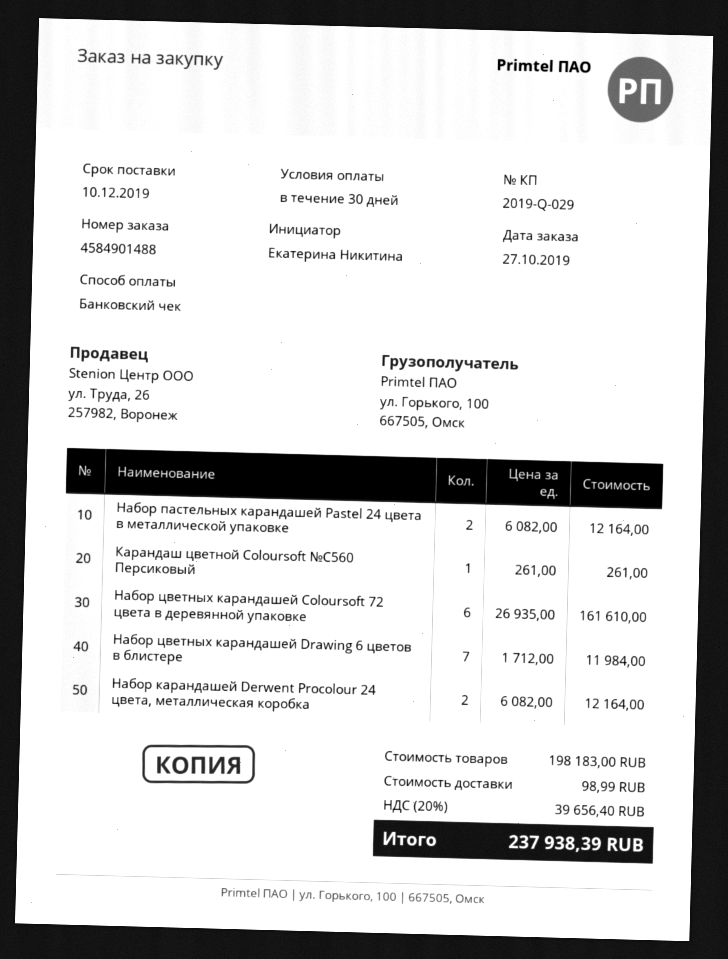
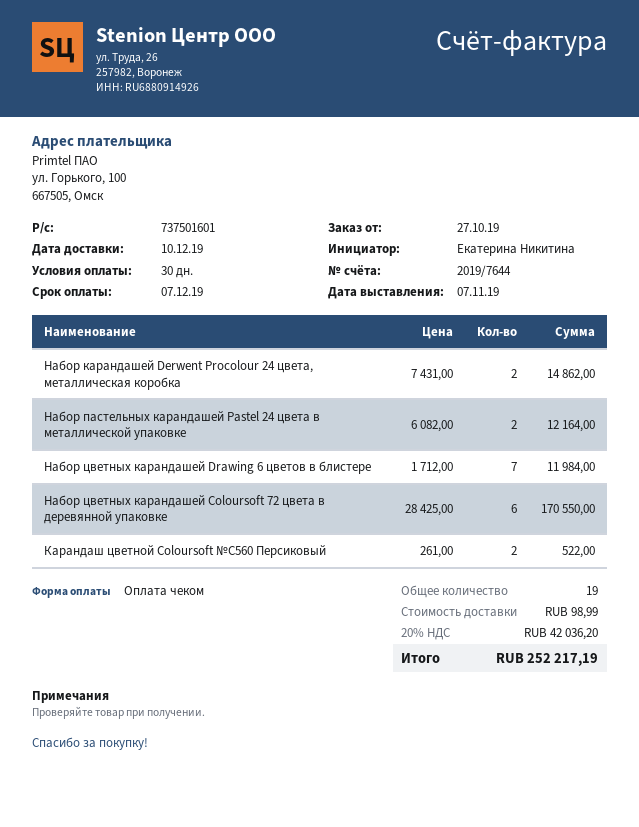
Карандаш цветной Coloursoft №C560 Персиковый: 1 x 261.00 = 261.00 -> 2 x 261.00 = 522.00
Набор цветных карандашей Coloursoft 72 цвета в деревянной упаковке: 6 x 26935.00 = 161610.00 -> 6 x 28425.00 = 170550.00
Набор карандашей Derwent Procolour 24 цвета, металлическая коробка: 2 x 6082.00 = 12164.00 -> 2 x 7431.00 = 14862.00
tax: 20% = 39656.40 -> 20% = 42036.20
total: 237938.39 -> 252217.19

